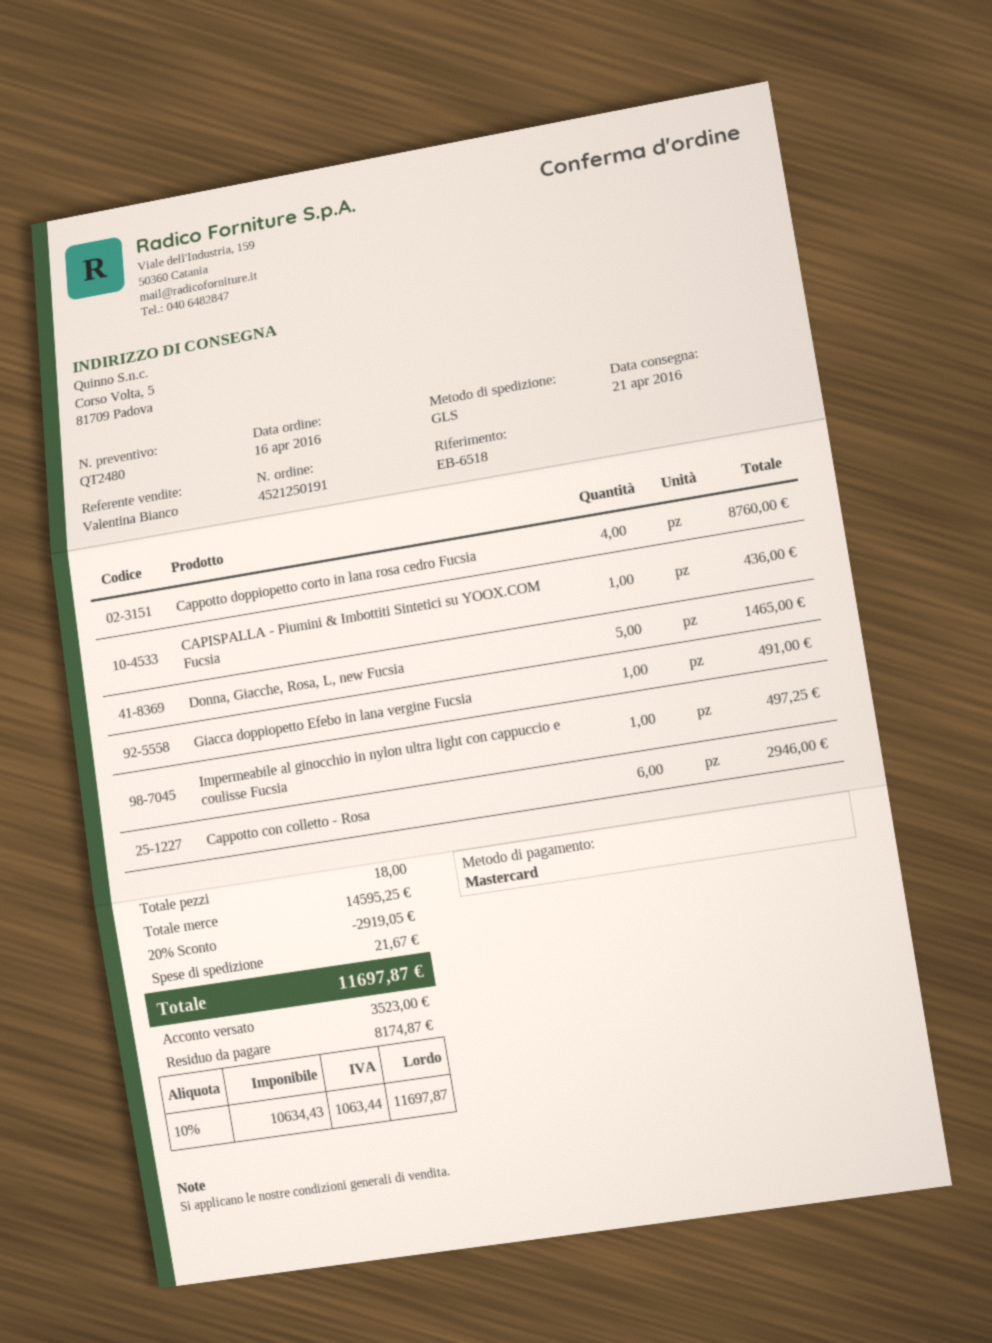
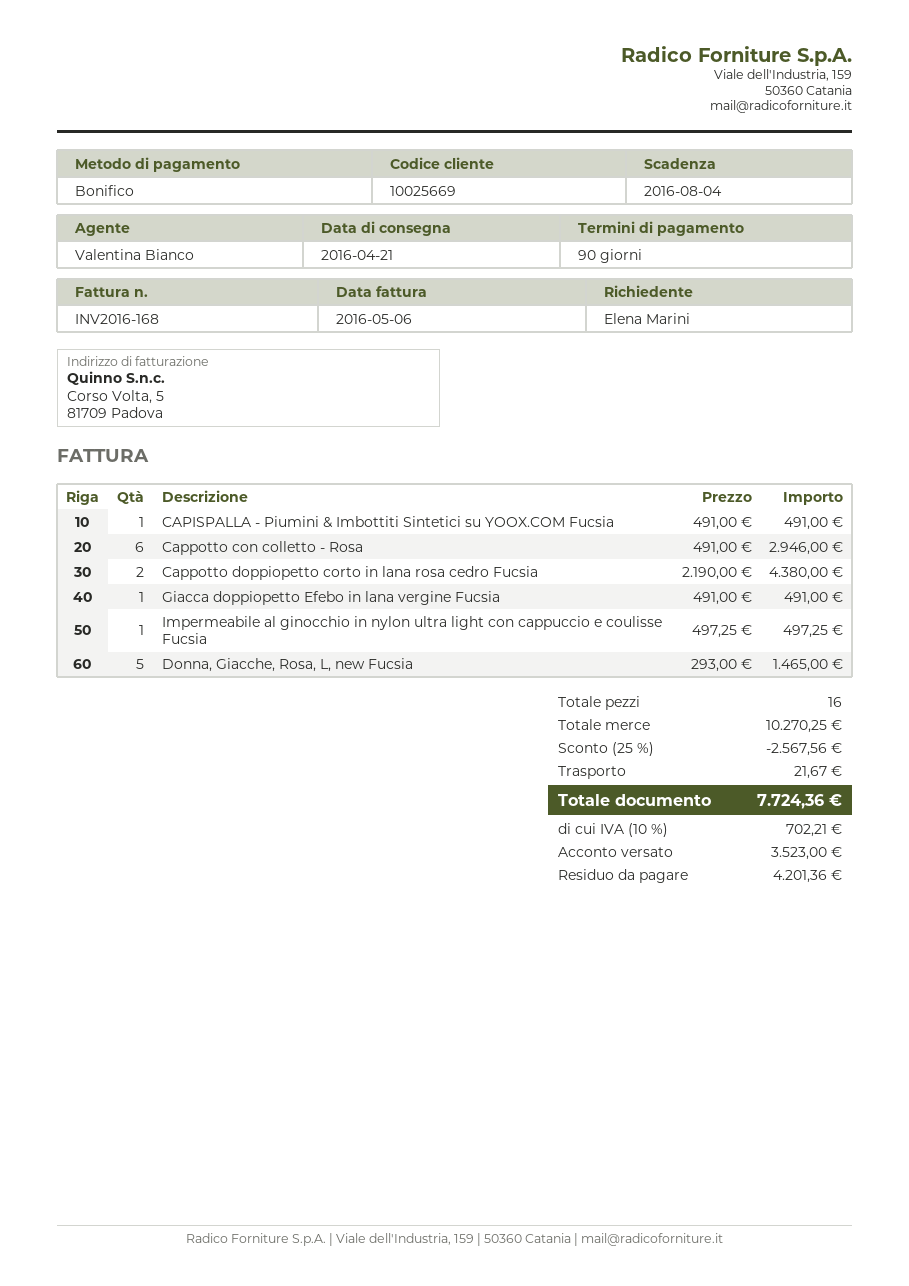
payment method: Mastercard -> bank transfer
Cappotto doppiopetto corto in lana rosa cedro Fucsia: 4 for 8760.00 -> 2 for 4380.00
CAPISPALLA - Piumini & Imbottiti Sintetici su YOOX.COM Fucsia: 1 for 436.00 -> 1 for 491.00
total quantity: 18 -> 16
subtotal: 14595.25 -> 10270.25
discount: 20% = 2919.05 -> 25% = 2567.56
tax: 10% = 1063.44 -> 10% = 702.21
total: 11697.87 -> 7724.36
balance: 8174.87 -> 4201.36

